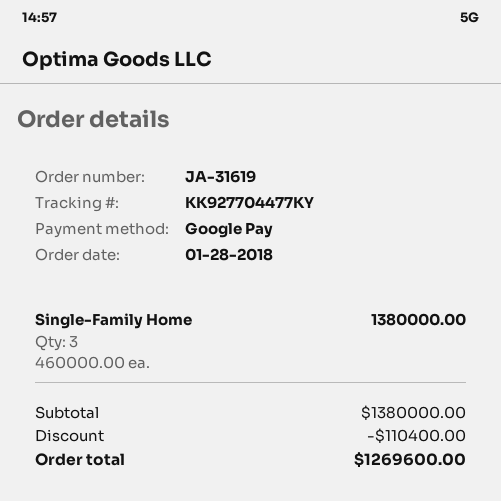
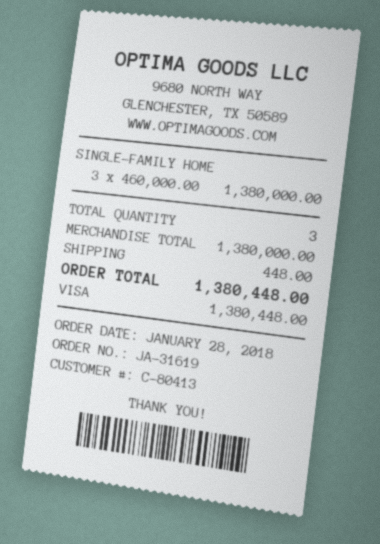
payment method: Google Pay -> Visa
discount: 110400.00 -> none
shipping: none -> 448.00
total: 1269600.00 -> 1380448.00

